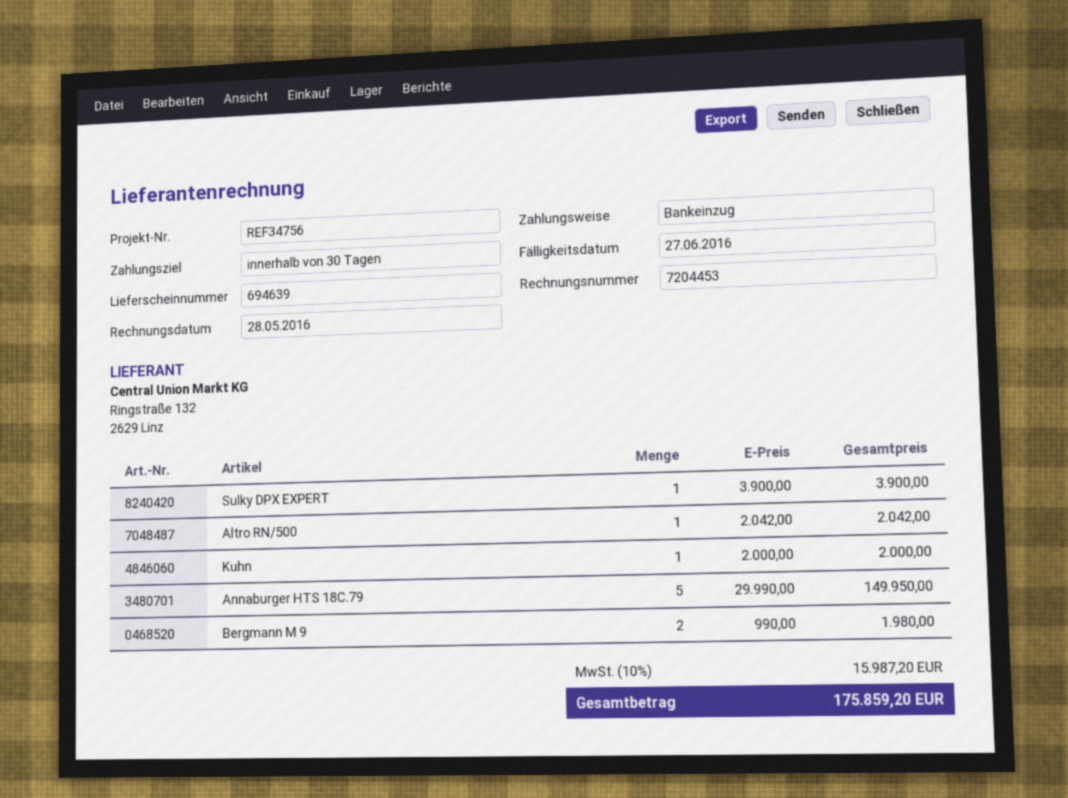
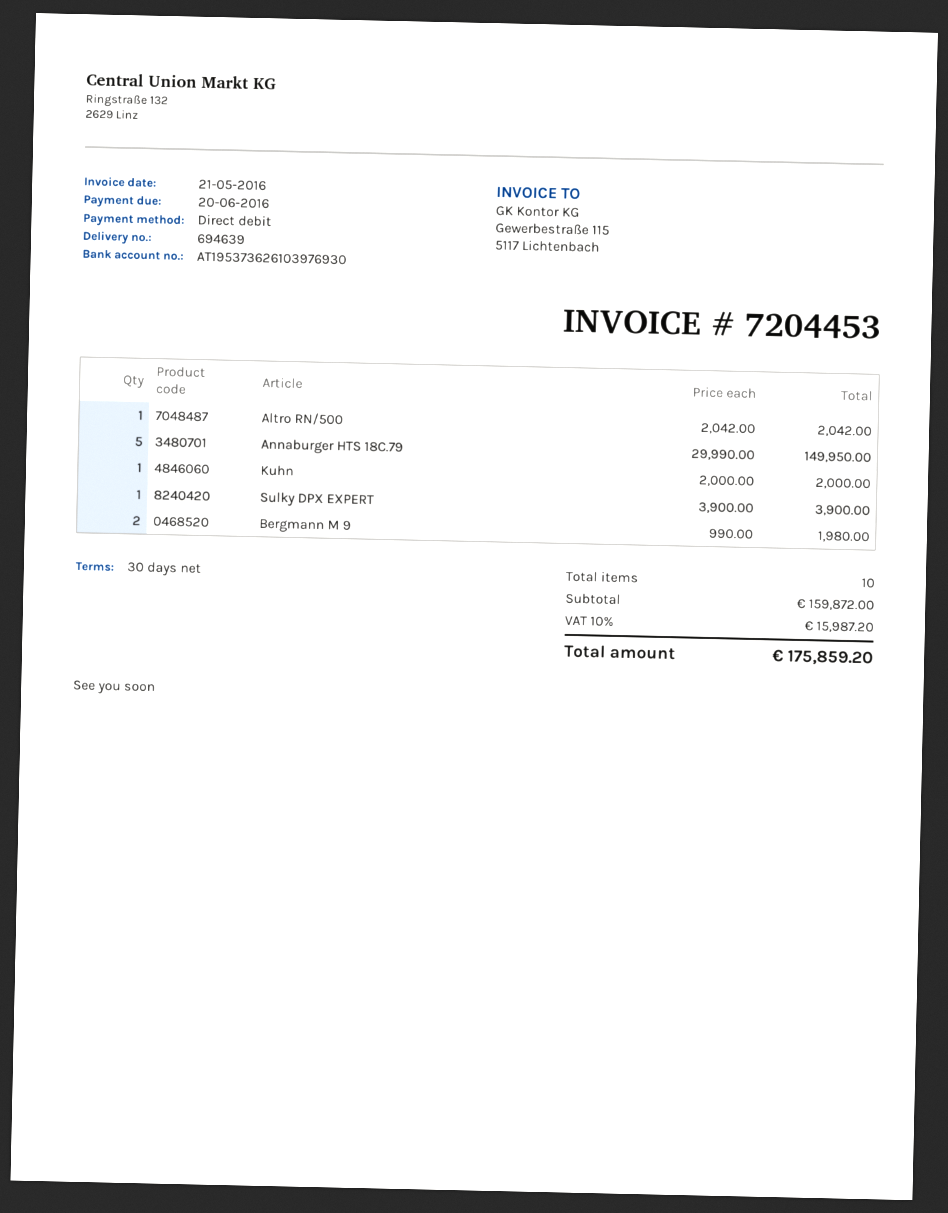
invoice date: 2016-05-28 -> 2016-05-21
due date: 2016-06-27 -> 2016-06-20

